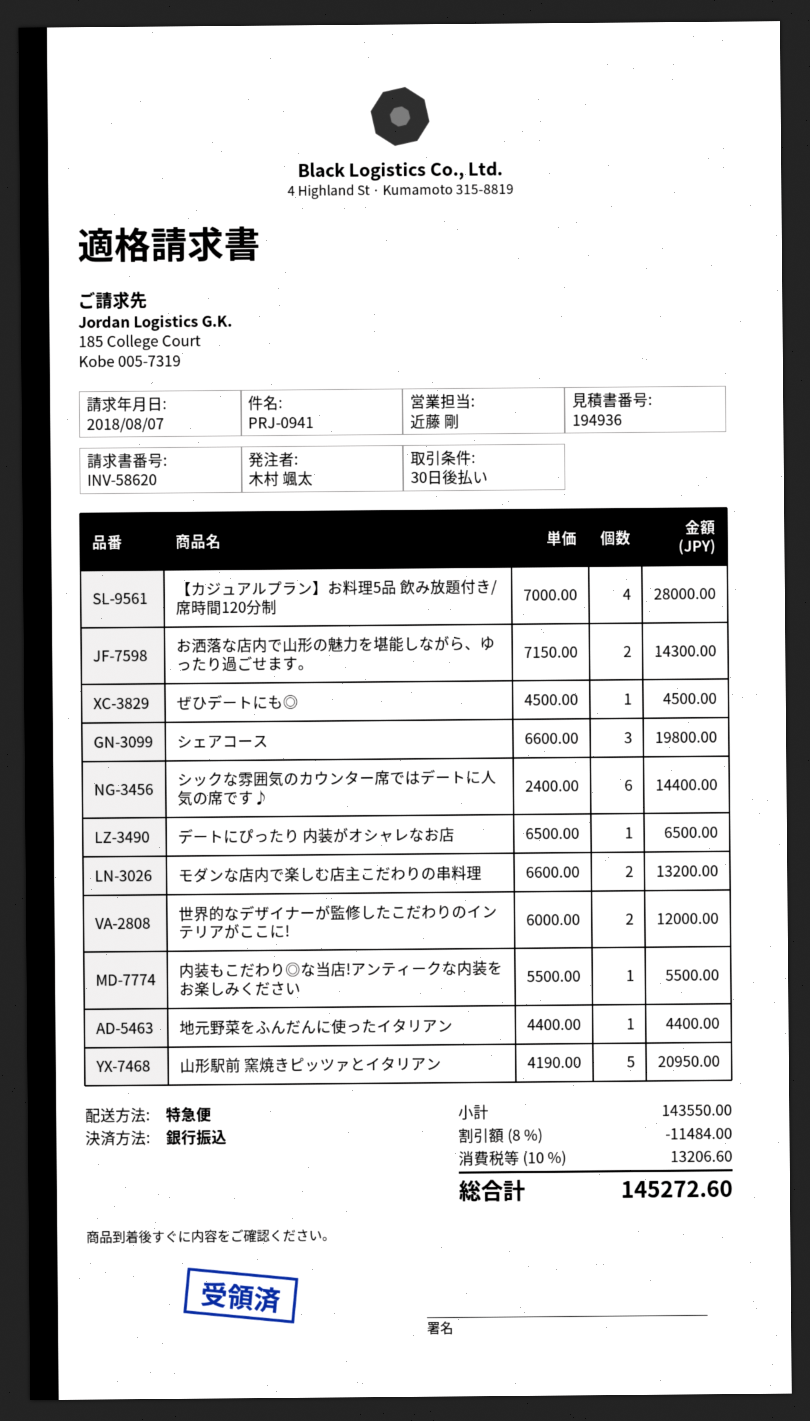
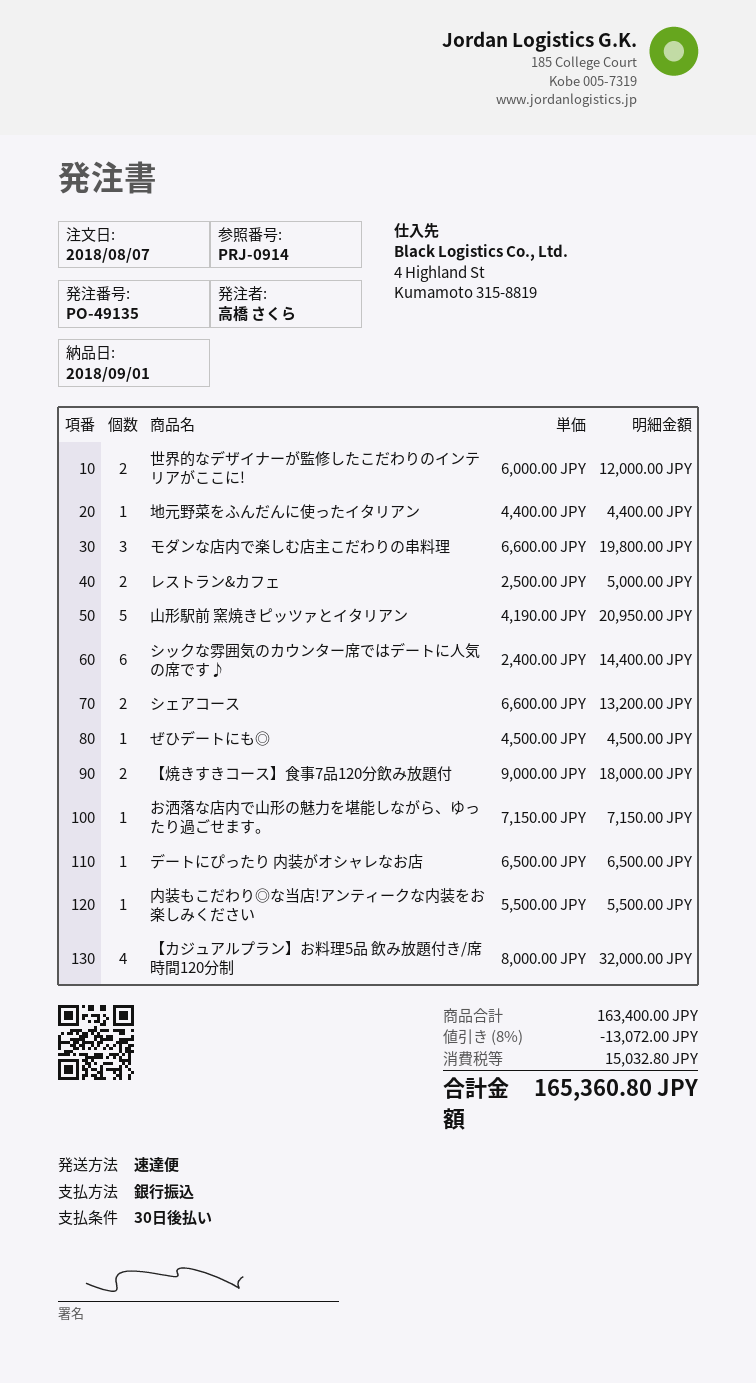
reference: PRJ-0941 -> PRJ-0914
ordered by: 木村 颯太 -> 高橋 さくら
【カジュアルプラン】お料理5品 飲み放題付き/席時間120分制: 4 x 7000.00 = 28000.00 -> 4 x 8000.00 = 32000.00
お洒落な店内で山形の魅力を堪能しながら、ゆったり過ごせます。: 2 x 7150.00 = 14300.00 -> 1 x 7150.00 = 7150.00
シェアコース: 3 x 6600.00 = 19800.00 -> 2 x 6600.00 = 13200.00
モダンな店内で楽しむ店主こだわりの串料理: 2 x 6600.00 = 13200.00 -> 3 x 6600.00 = 19800.00
レストラン&カフェ: none -> 2 x 2500.00 = 5000.00
【焼きすきコース】食事7品120分飲み放題付: none -> 2 x 9000.00 = 18000.00
subtotal: 143550.00 -> 163400.00
discount: 8% = 11484.00 -> 8% = 13072.00
tax: 13206.60 -> 15032.80
total: 145272.60 -> 165360.80

